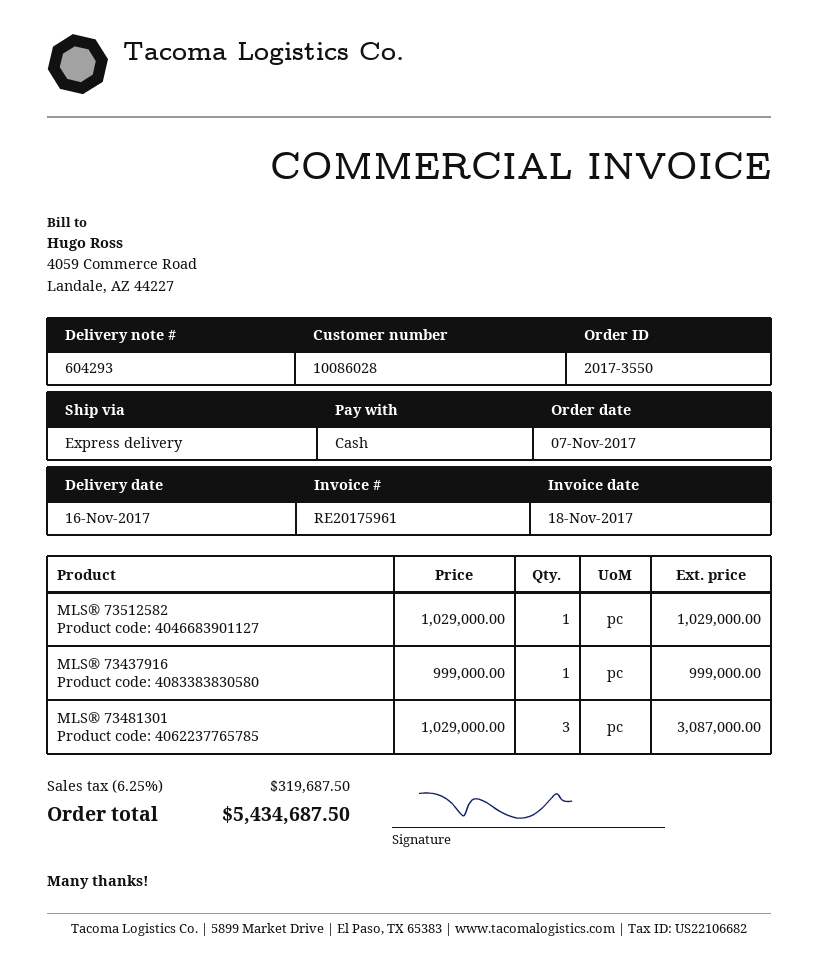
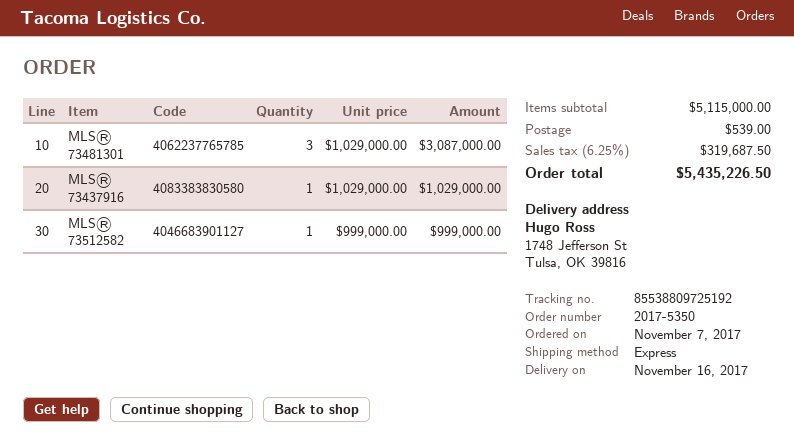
order number: 2017-3550 -> 2017-5350
MLS® 73512582: 1 x 1029000.00 = 1029000.00 -> 1 x 999000.00 = 999000.00
MLS® 73437916: 1 x 999000.00 = 999000.00 -> 1 x 1029000.00 = 1029000.00
shipping: none -> 539.00
total: 5434687.50 -> 5435226.50

